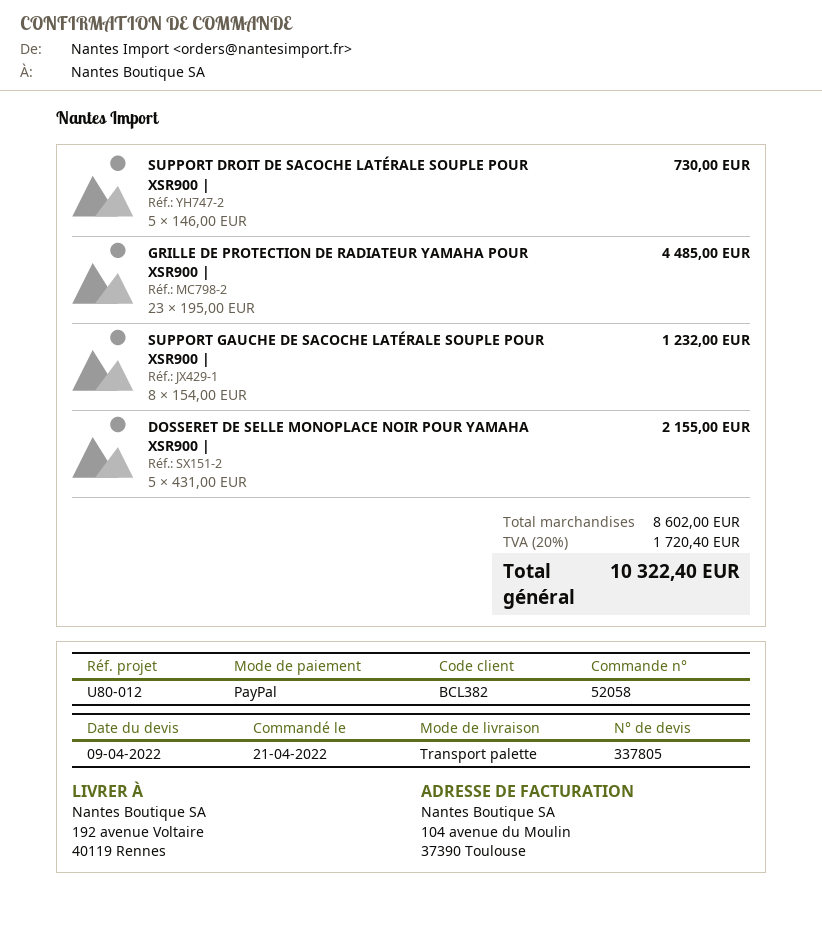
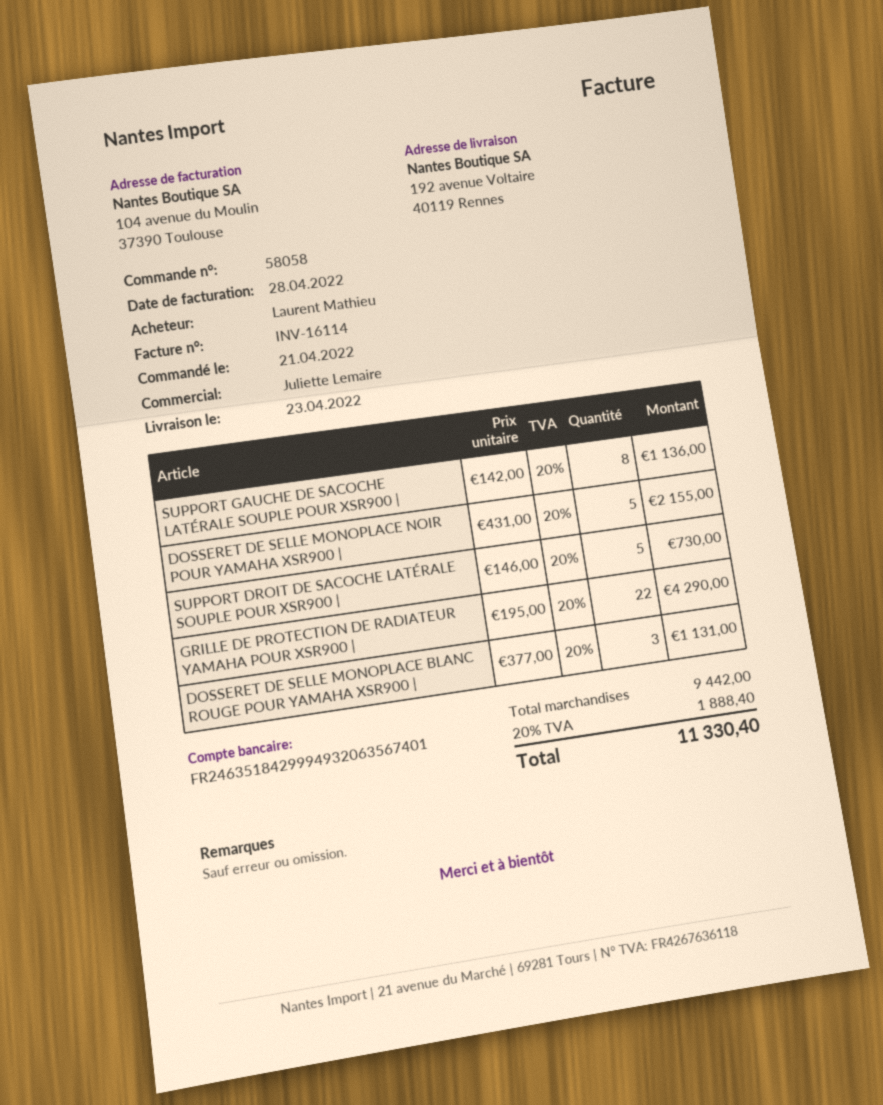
order number: 52058 -> 58058
GRILLE DE PROTECTION DE RADIATEUR YAMAHA POUR XSR900 |: 23 x 195.00 = 4485.00 -> 22 x 195.00 = 4290.00
SUPPORT GAUCHE DE SACOCHE LATÉRALE SOUPLE POUR XSR900 |: 8 x 154.00 = 1232.00 -> 8 x 142.00 = 1136.00
DOSSERET DE SELLE MONOPLACE BLANC ROUGE POUR YAMAHA XSR900 |: none -> 3 x 377.00 = 1131.00
subtotal: 8602.00 -> 9442.00
tax: 20% = 1720.40 -> 20% = 1888.40
total: 10322.40 -> 11330.40

